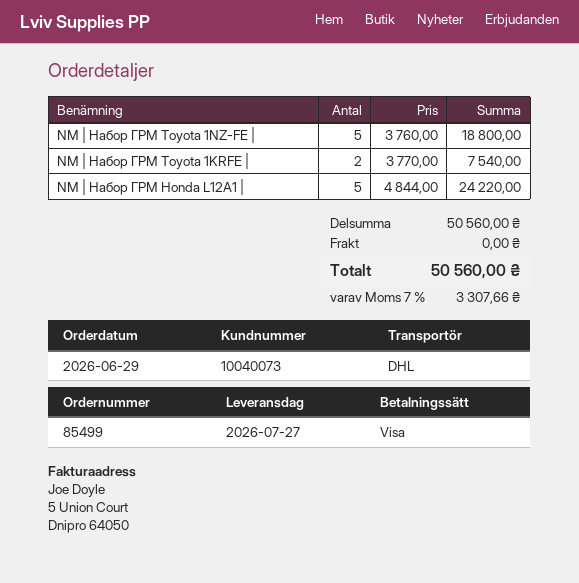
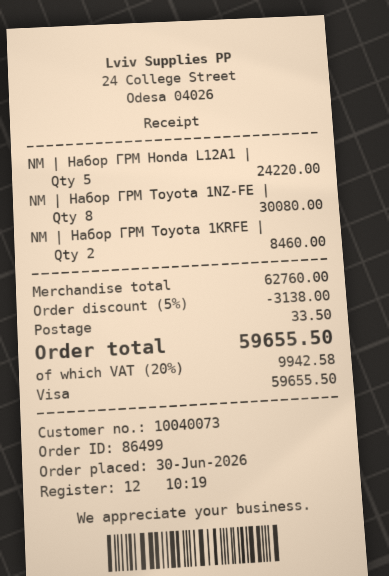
order number: 85499 -> 86499
order date: 2026-06-29 -> 2026-06-30
NM | Набор ГРМ Toyota 1NZ-FE |: 5 for 18800.00 -> 8 for 30080.00
NM | Набор ГРМ Toyota 1KRFE |: 2 for 7540.00 -> 2 for 8460.00
subtotal: 50560.00 -> 62760.00
discount: none -> 5% = 3138.00
shipping: 0.00 -> 33.50
tax: 7% = 3307.66 -> 20% = 9942.58
total: 50560.00 -> 59655.50

